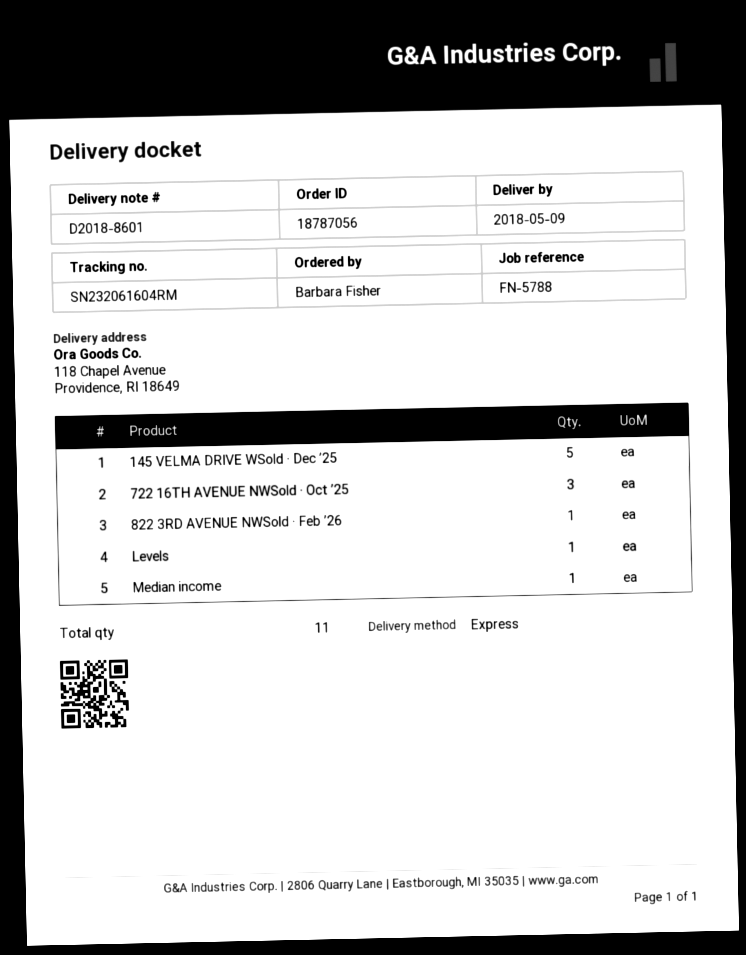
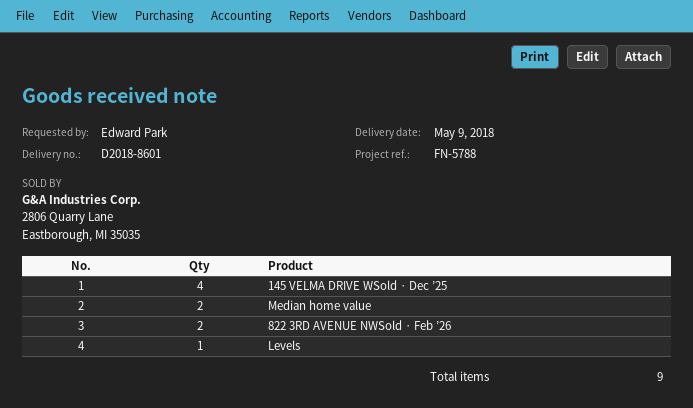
ordered by: Barbara Fisher -> Edward Park
145 VELMA DRIVE WSold · Dec ’25: 5 -> 4
722 16TH AVENUE NWSold · Oct ’25: 3 -> none
822 3RD AVENUE NWSold · Feb ’26: 1 -> 2
Median income: 1 -> none
Median home value: none -> 2
total quantity: 11 -> 9

